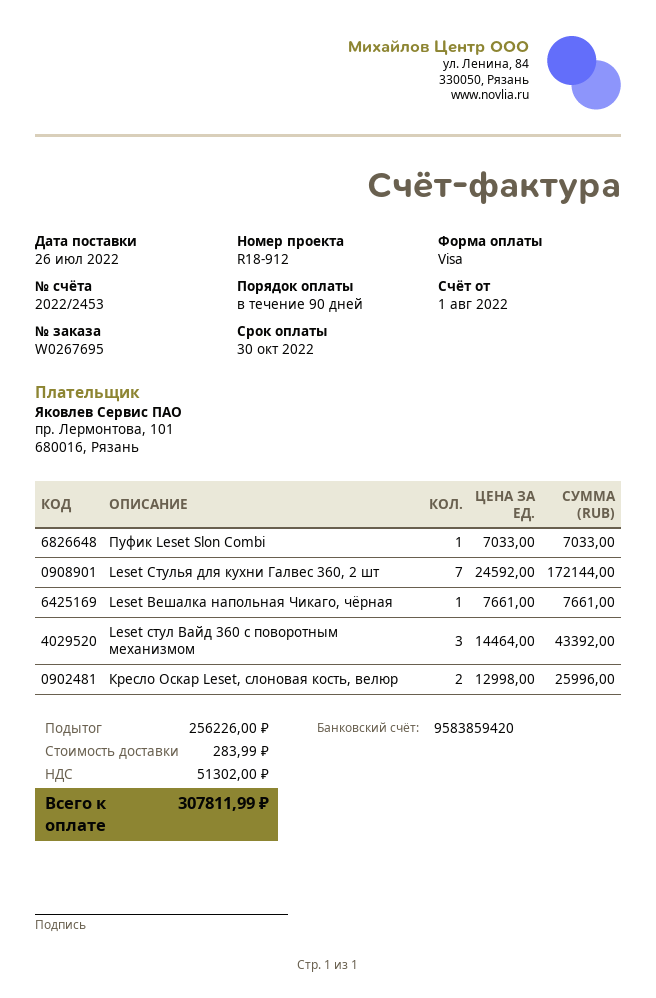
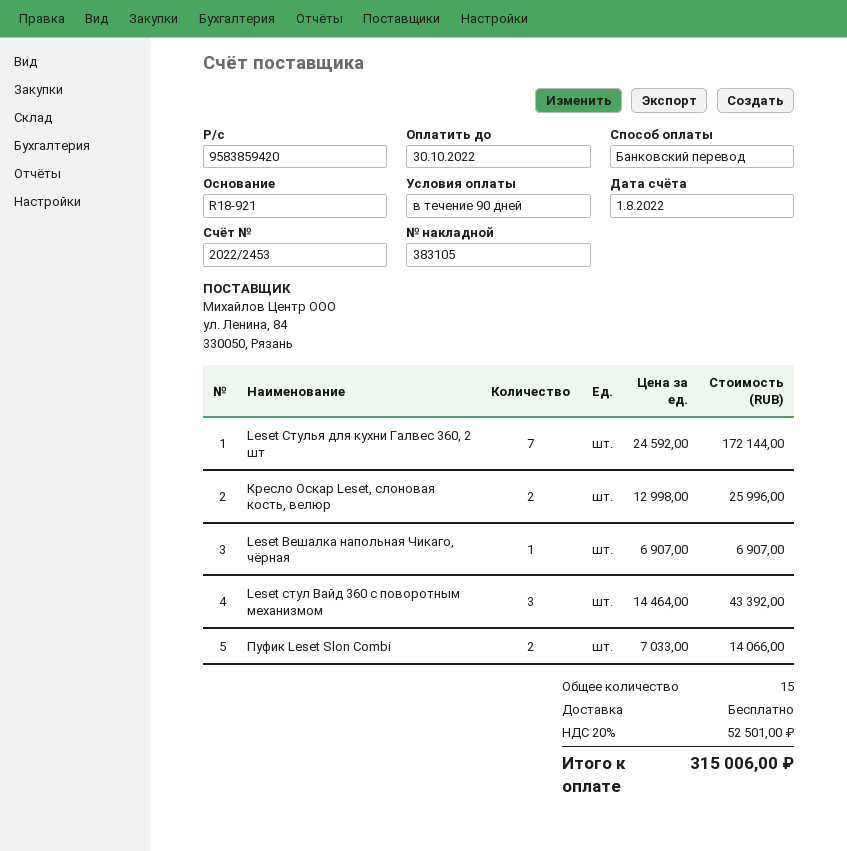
reference: R18-912 -> R18-921
payment method: Visa -> bank transfer
Пуфик Leset Slon Combi: 1 x 7033.00 = 7033.00 -> 2 x 7033.00 = 14066.00
Leset Вешалка напольная Чикаго, чёрная: 1 x 7661.00 = 7661.00 -> 1 x 6907.00 = 6907.00
shipping: 283.99 -> 0.00
tax: 51302.00 -> 52501.00
total: 307811.99 -> 315006.00

